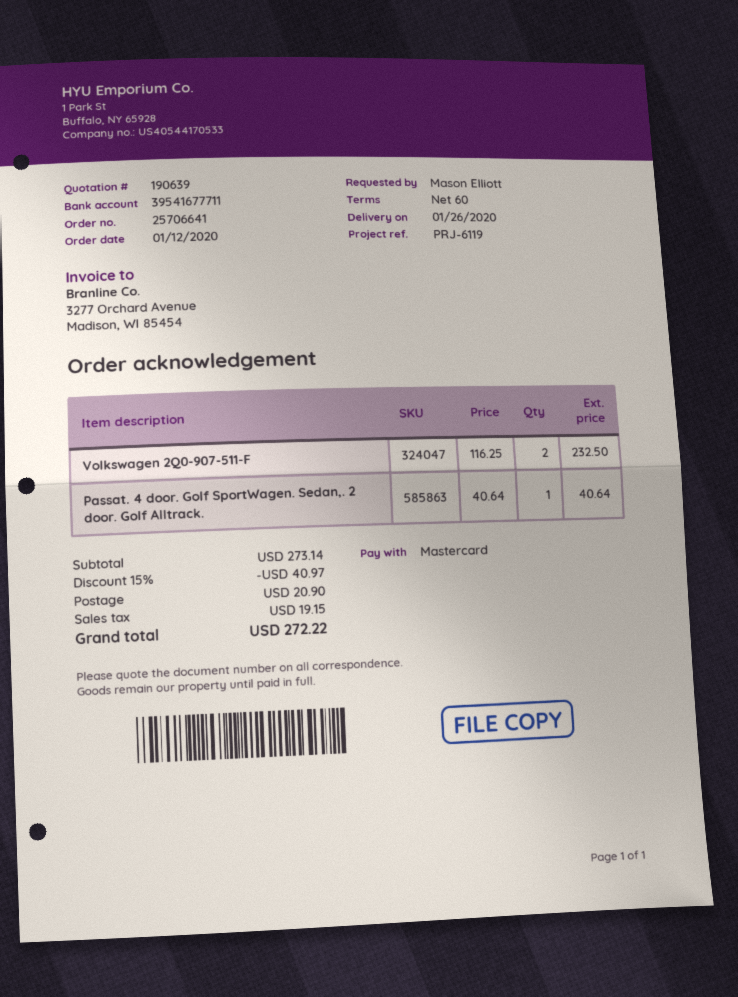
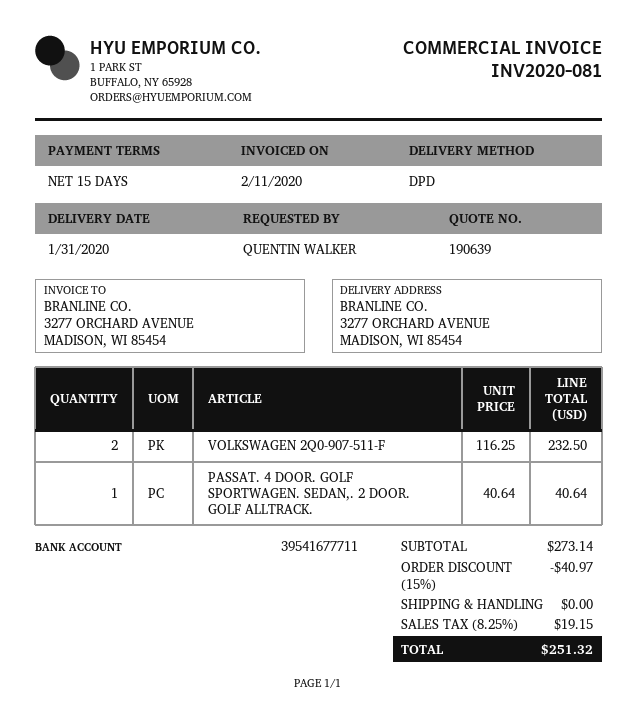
delivery date: 2020-01-26 -> 2020-01-31
payment terms: 60 days -> 15 days
ordered by: Mason Elliott -> QUENTIN WALKER
shipping: 20.90 -> 0.00
total: 272.22 -> 251.32

